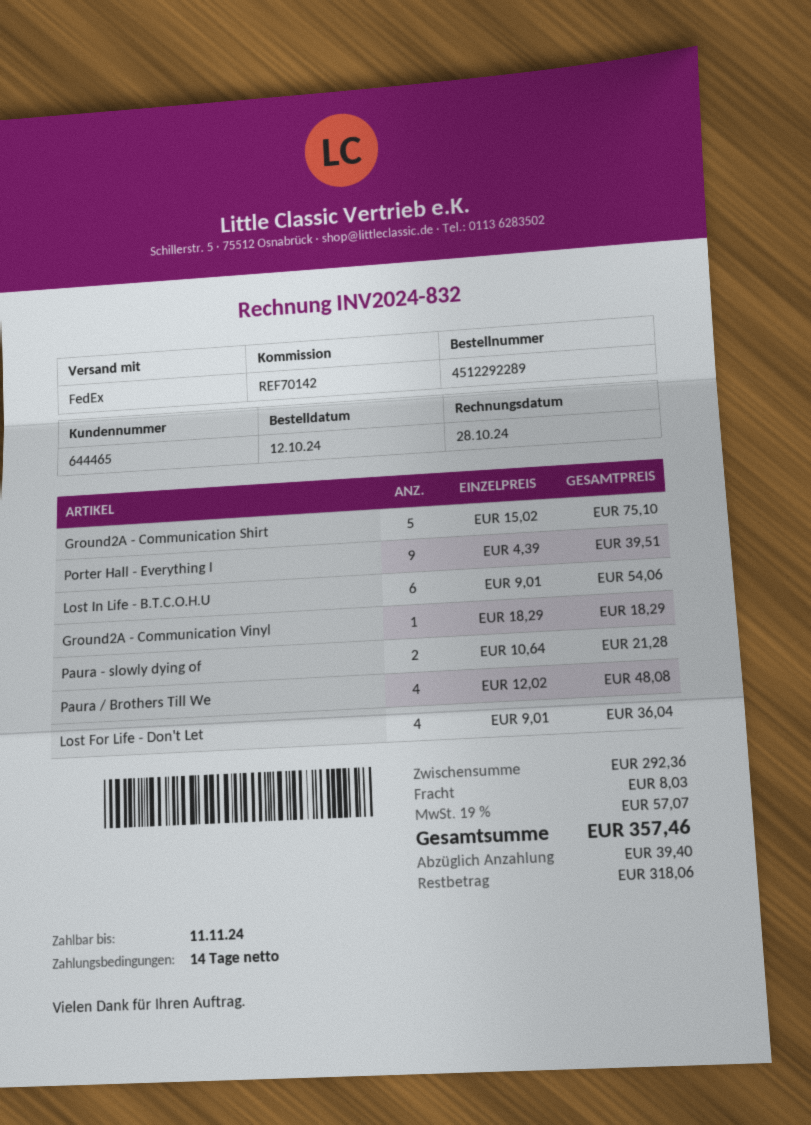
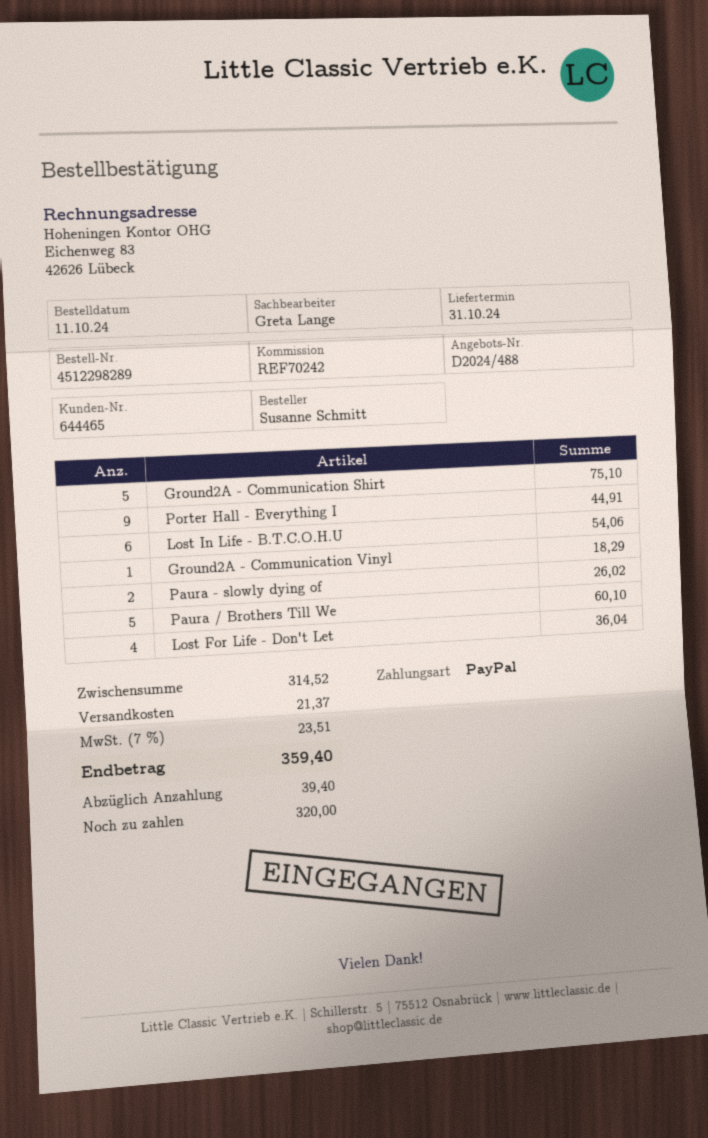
order number: 4512292289 -> 4512298289
order date: 2024-10-12 -> 2024-10-11
reference: REF70142 -> REF70242
Porter Hall - Everything I: 9 for 39.51 -> 9 for 44.91
Paura - slowly dying of: 2 for 21.28 -> 2 for 26.02
Paura / Brothers Till We: 4 for 48.08 -> 5 for 60.10
subtotal: 292.36 -> 314.52
shipping: 8.03 -> 21.37
tax: 19% = 57.07 -> 7% = 23.51
total: 357.46 -> 359.40
balance: 318.06 -> 320.00

